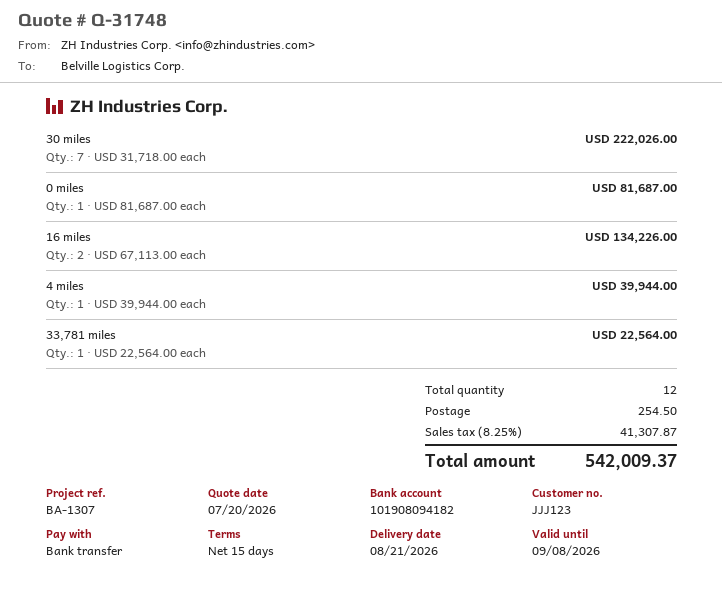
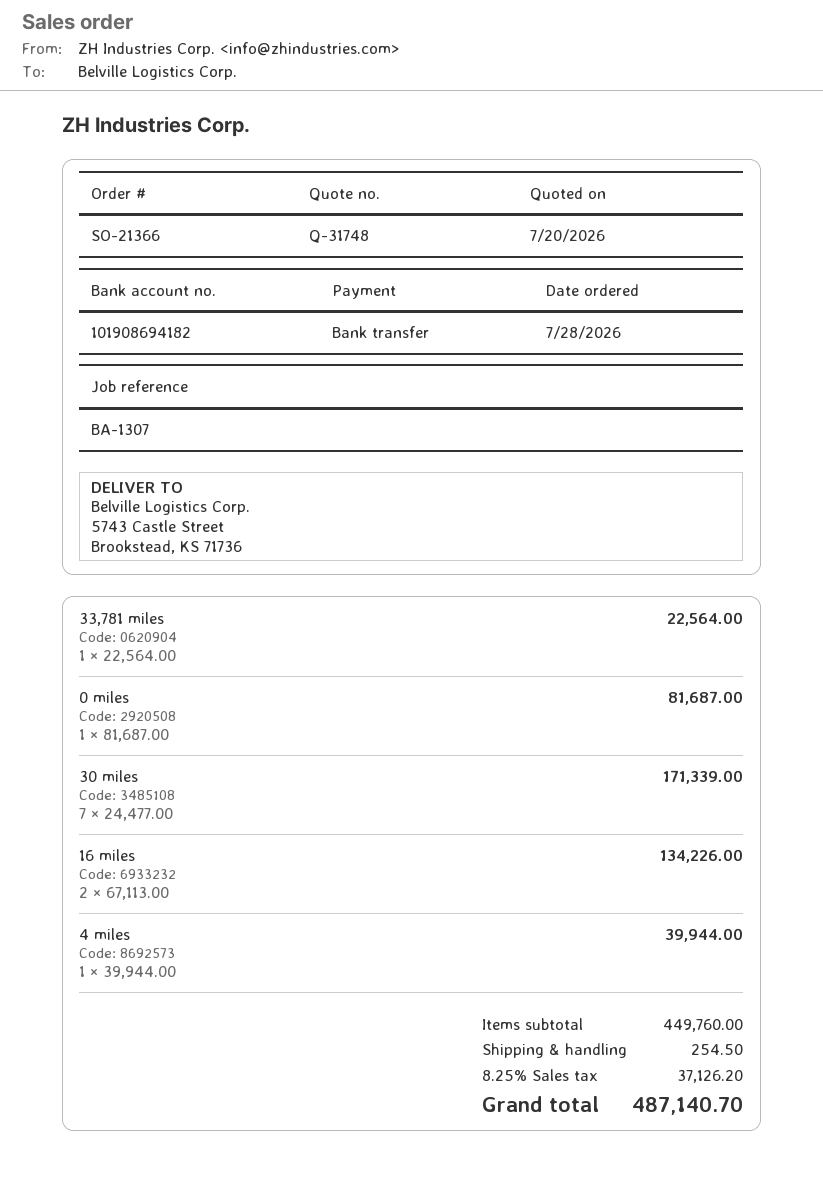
bank account: 101908094182 -> 101908694182
30 miles: 7 x 31718.00 = 222026.00 -> 7 x 24477.00 = 171339.00
tax: 8.25% = 41307.87 -> 8.25% = 37126.20
total: 542009.37 -> 487140.70

